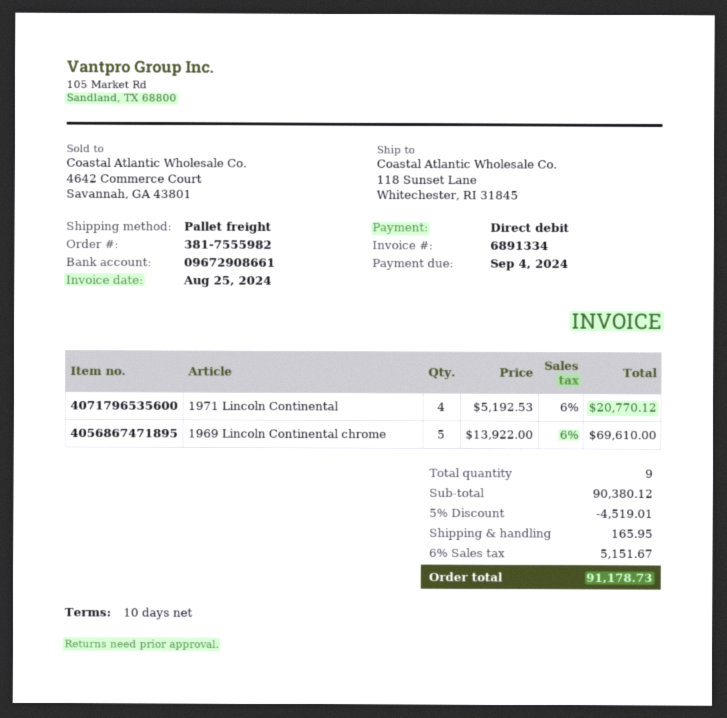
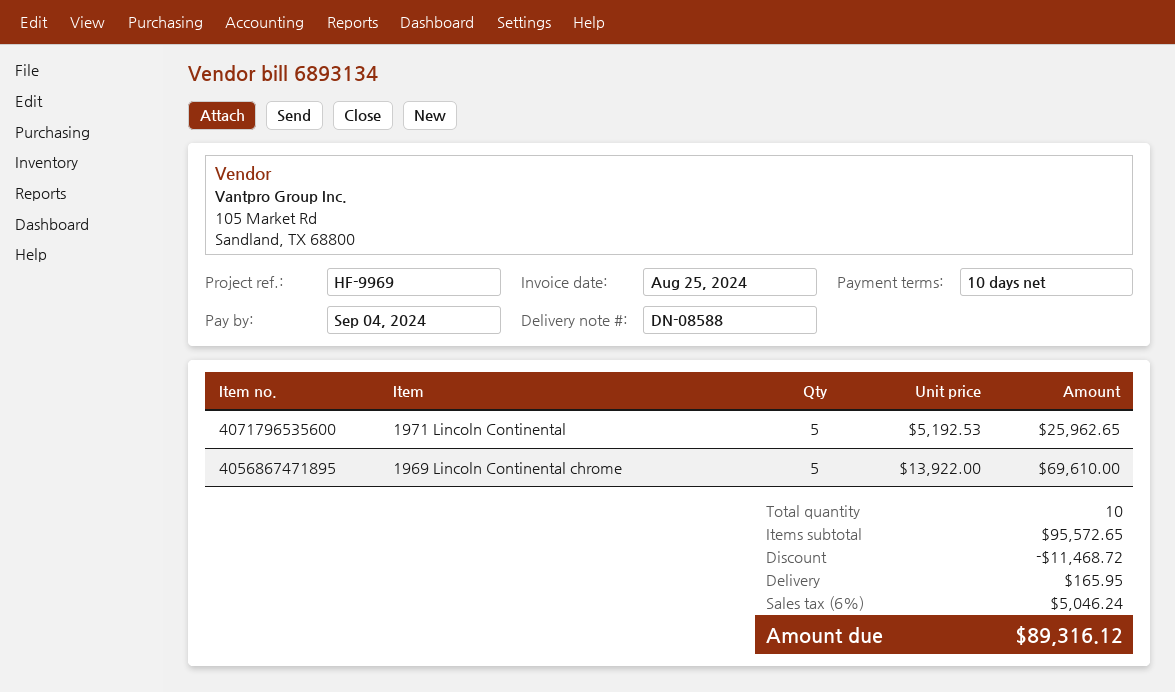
invoice number: 6891334 -> 6893134
1971 Lincoln Continental: 4 x 5192.53 = 20770.12 -> 5 x 5192.53 = 25962.65
total quantity: 9 -> 10
subtotal: 90380.12 -> 95572.65
discount: 4519.01 -> 11468.72
tax: 6% = 5151.67 -> 6% = 5046.24
total: 91178.73 -> 89316.12

